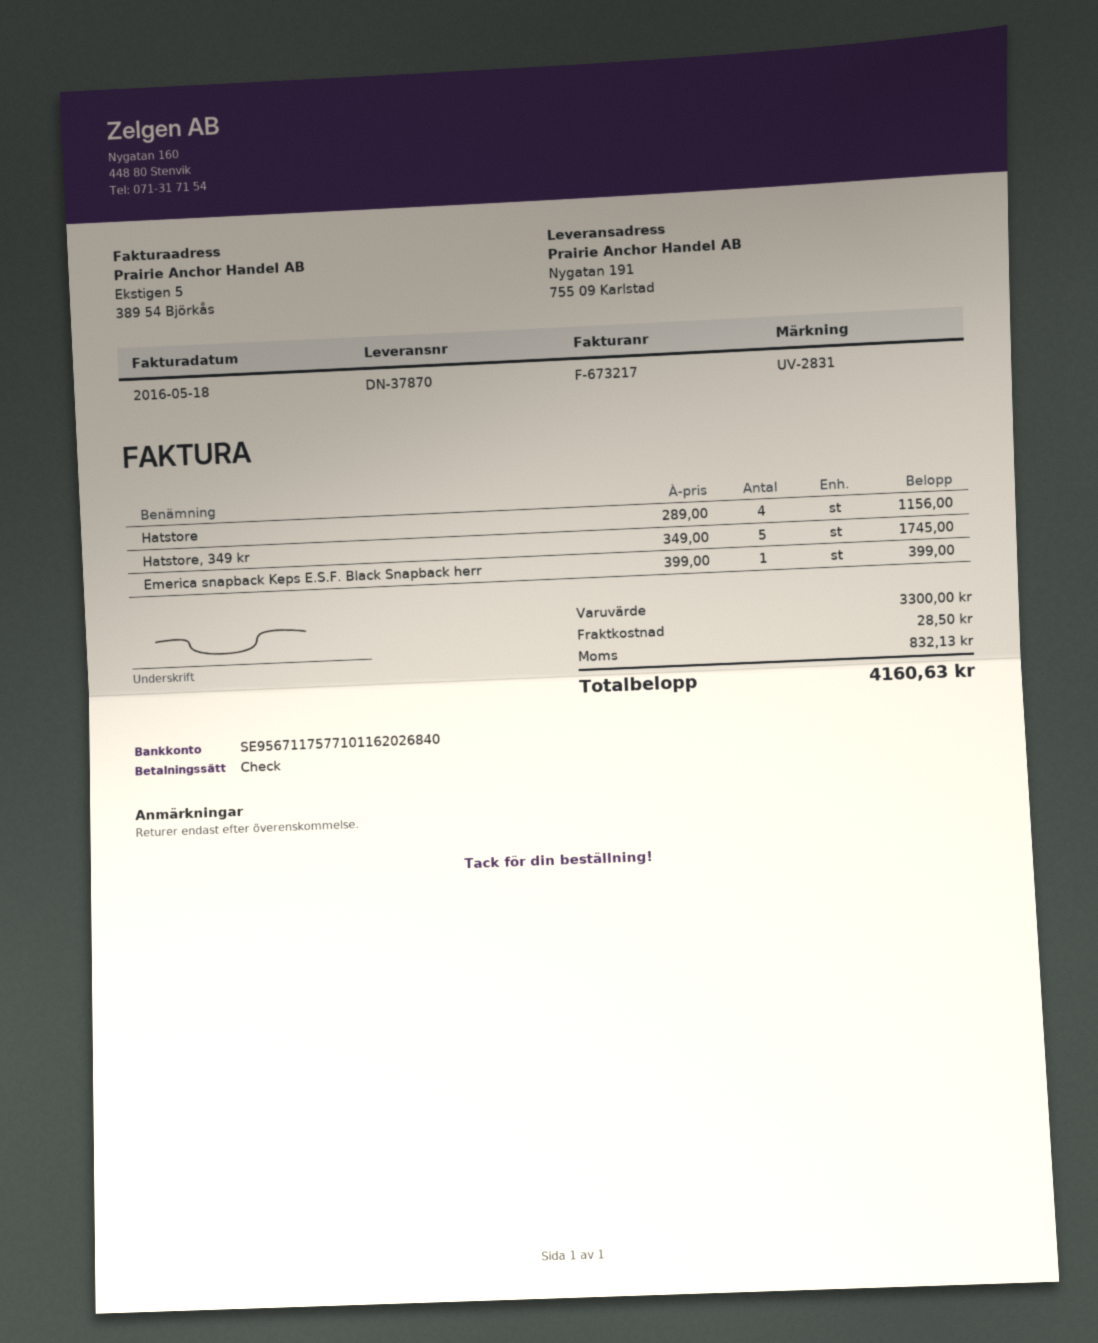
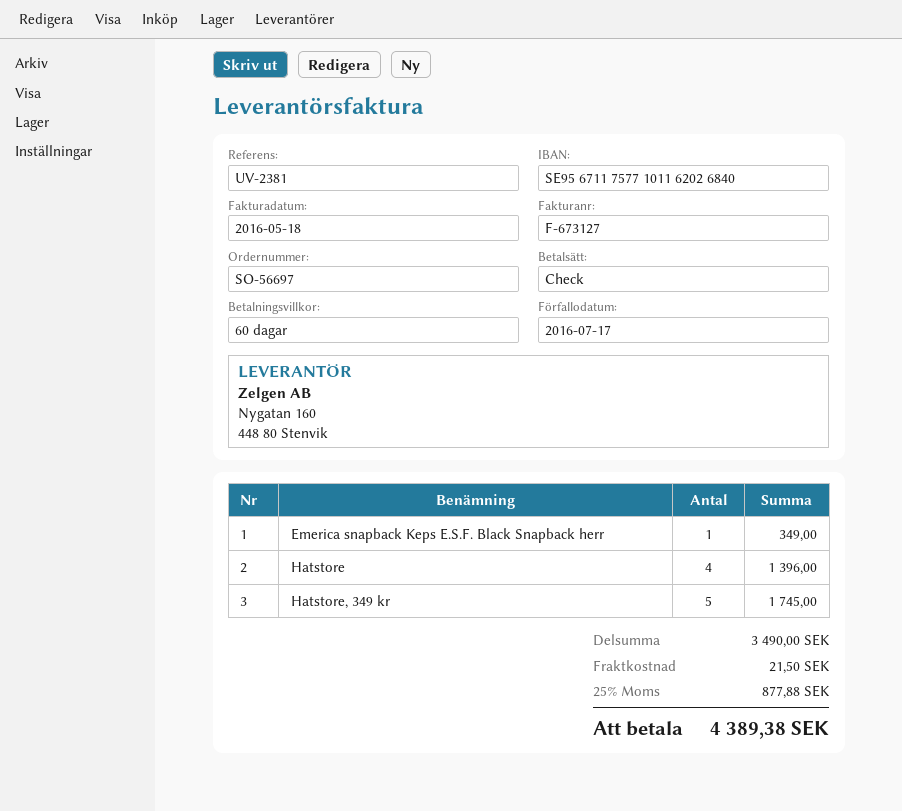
invoice number: F-673217 -> F-673127
reference: UV-2831 -> UV-2381
Hatstore: 4 for 1156.00 -> 4 for 1396.00
Emerica snapback Keps E.S.F. Black Snapback herr: 1 for 399.00 -> 1 for 349.00
subtotal: 3300.00 -> 3490.00
shipping: 28.50 -> 21.50
tax: 832.13 -> 877.88
total: 4160.63 -> 4389.38

